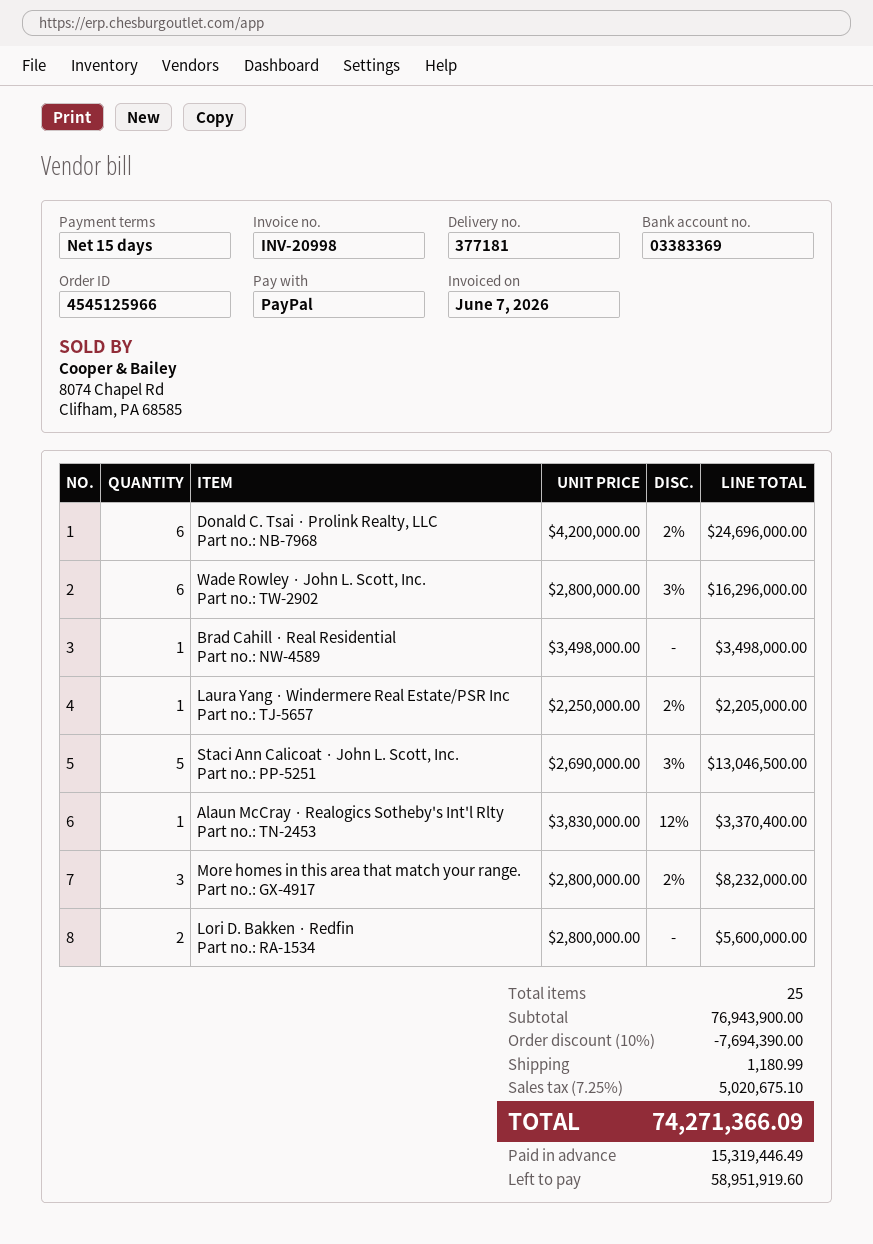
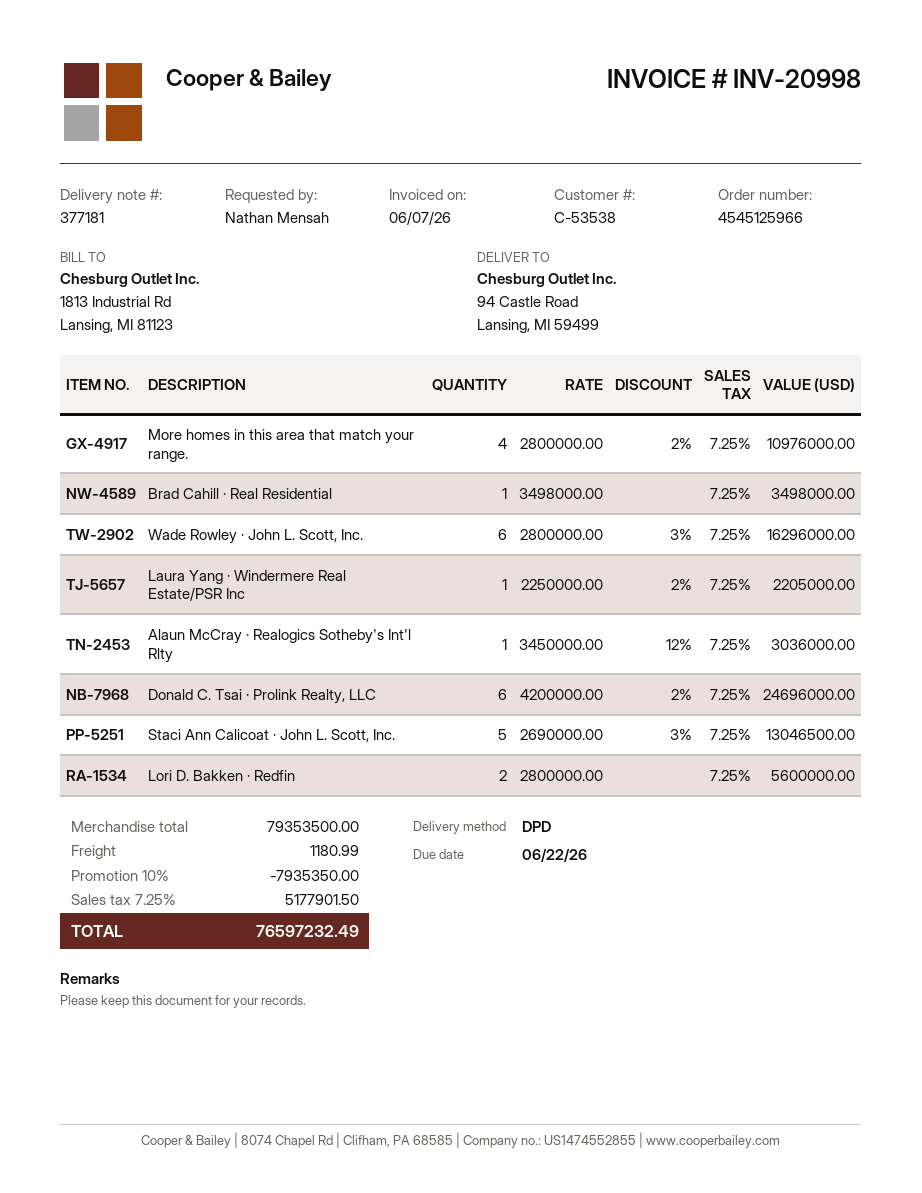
Alaun McCray · Realogics Sotheby's Int'l Rlty: 1 x 3830000.00 - 12% = 3370400.00 -> 1 x 3450000.00 - 12% = 3036000.00
More homes in this area that match your range.: 3 x 2800000.00 - 2% = 8232000.00 -> 4 x 2800000.00 - 2% = 10976000.00
subtotal: 76943900.00 -> 79353500.00
discount: 10% = 7694390.00 -> 10% = 7935350.00
tax: 7.25% = 5020675.10 -> 7.25% = 5177901.50
total: 74271366.09 -> 76597232.49

